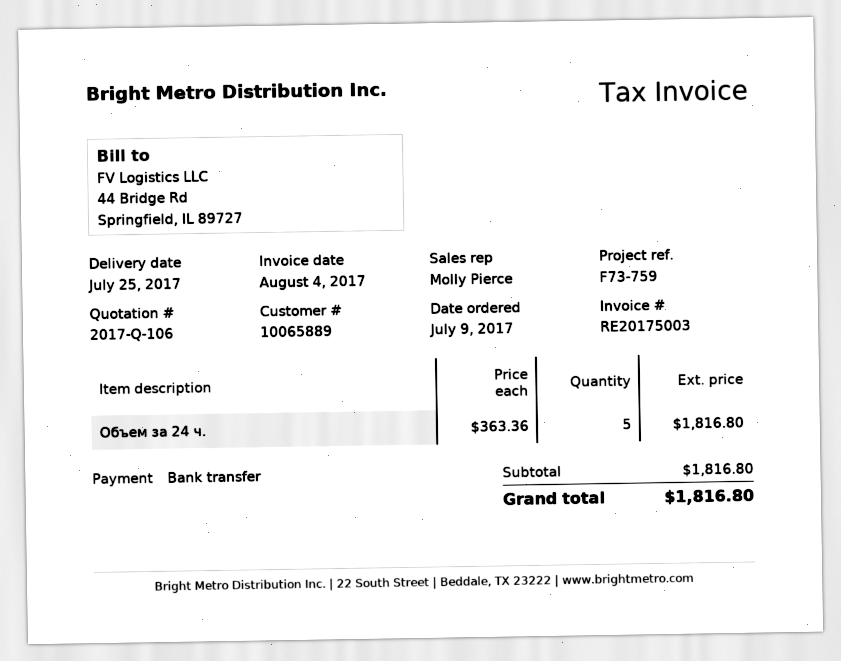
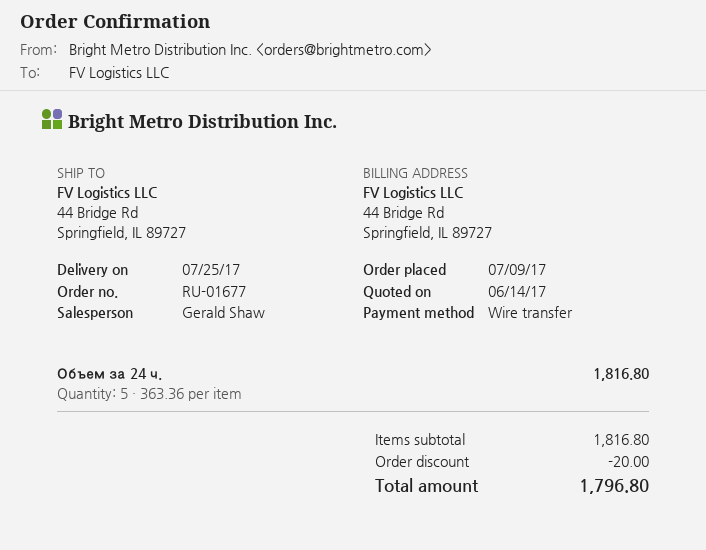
sales rep: Molly Pierce -> Gerald Shaw
discount: none -> 20.00
total: 1816.80 -> 1796.80

